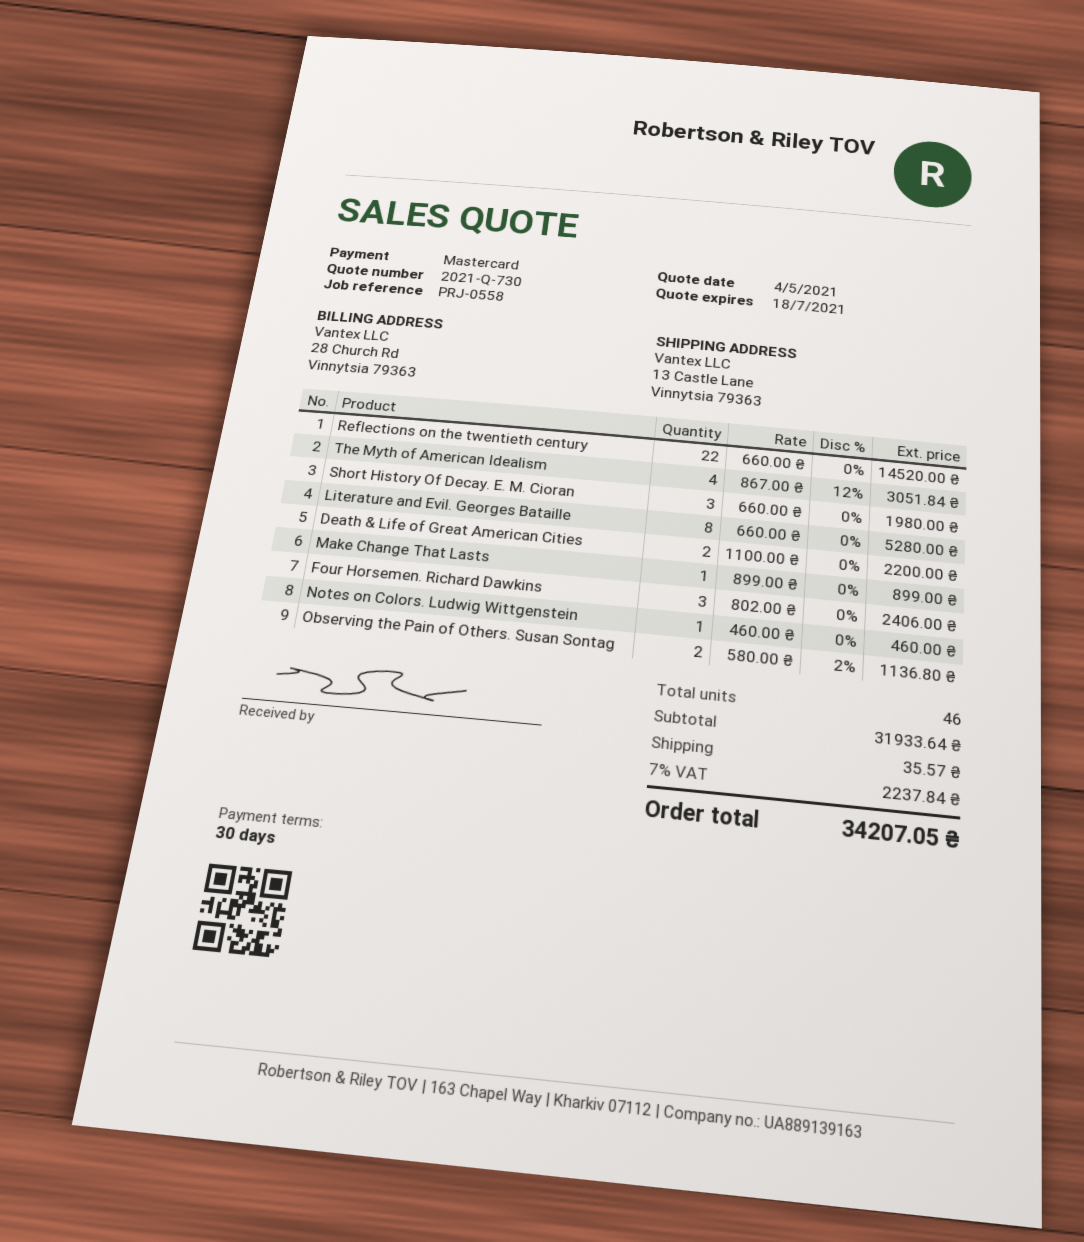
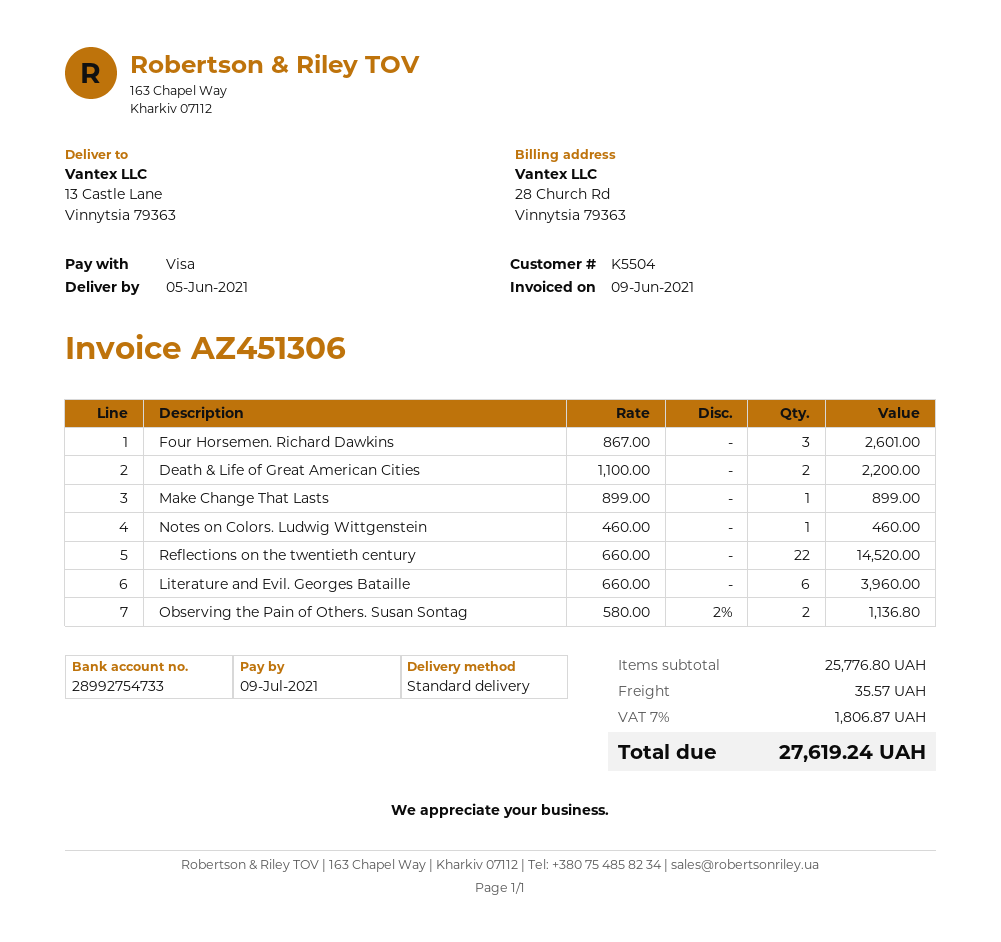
payment method: Mastercard -> Visa
The Myth of American Idealism: 4 x 867.00 - 12% = 3051.84 -> none
Short History Of Decay. E. M. Cioran: 3 x 660.00 = 1980.00 -> none
Literature and Evil. Georges Bataille: 8 x 660.00 = 5280.00 -> 6 x 660.00 = 3960.00
Four Horsemen. Richard Dawkins: 3 x 802.00 = 2406.00 -> 3 x 867.00 = 2601.00
subtotal: 31933.64 -> 25776.80
tax: 7% = 2237.84 -> 7% = 1806.87
total: 34207.05 -> 27619.24

